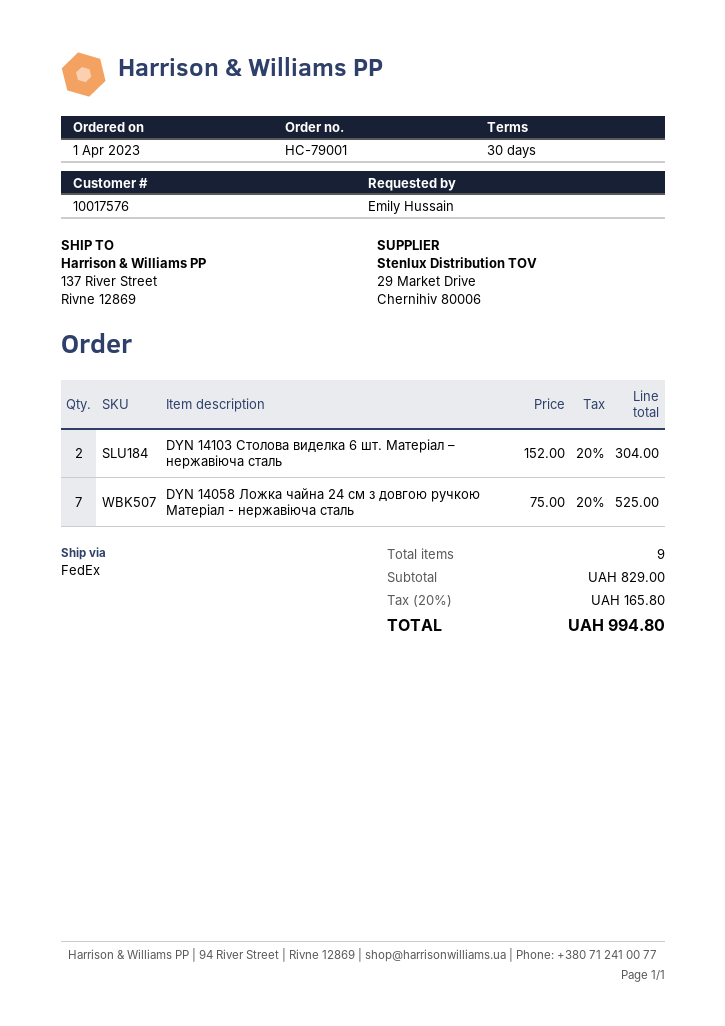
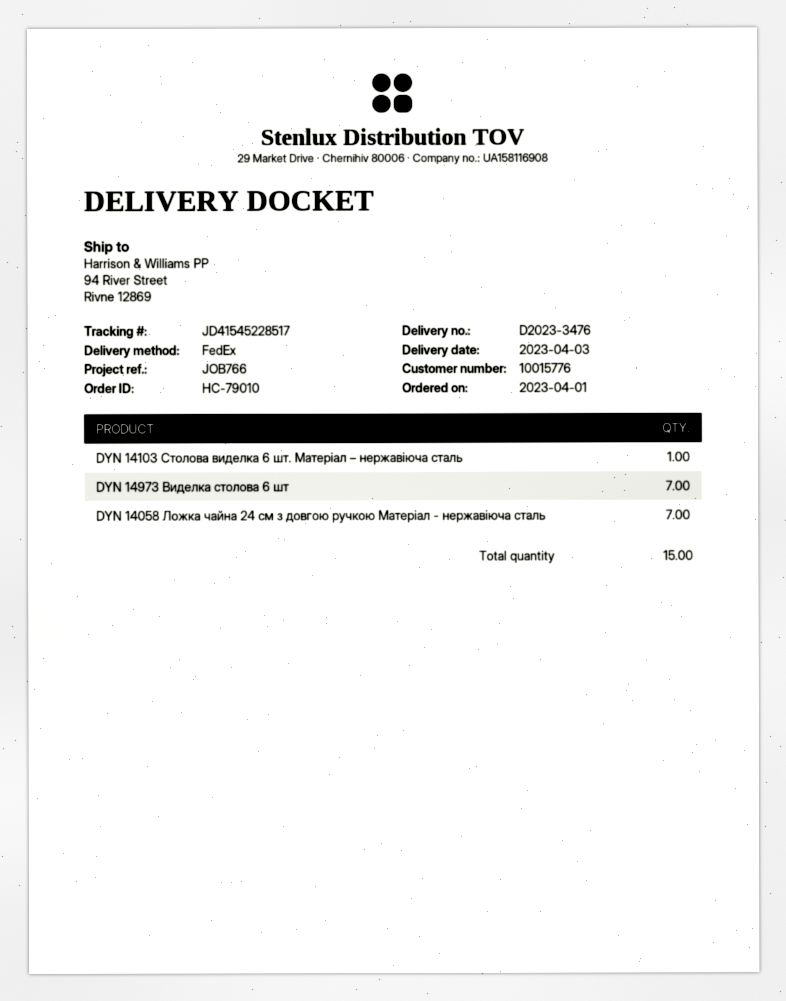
order number: HC-79001 -> HC-79010
customer number: 10017576 -> 10015776
ship to: 137 River Street, Rivne 12869 -> 94 River Street, Rivne 12869
DYN 14103 Столова виделка 6 шт. Матеріал – нержавіюча сталь: 2 -> 1
DYN 14973 Виделка столова 6 шт: none -> 7
total quantity: 9 -> 15

